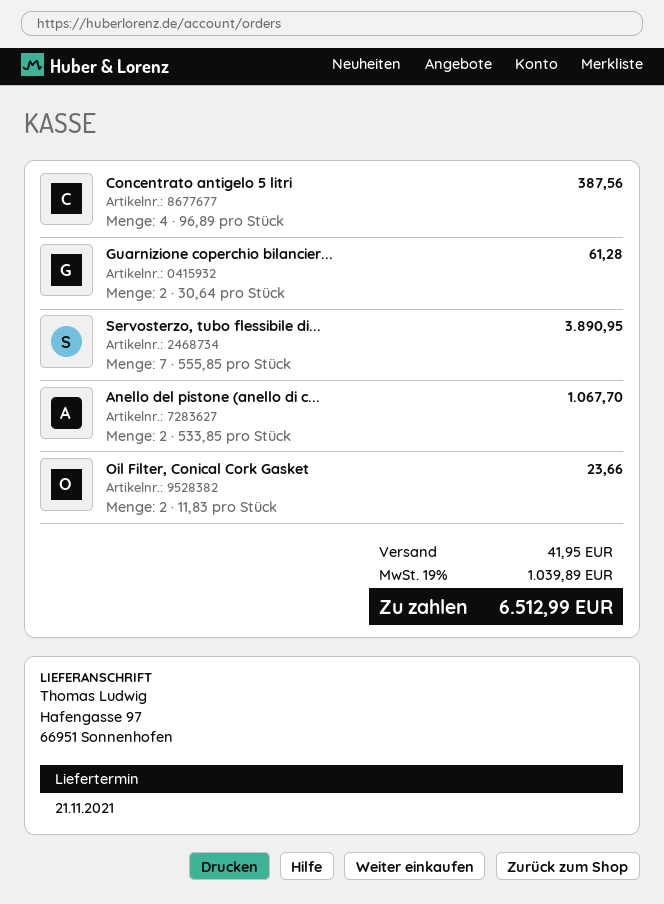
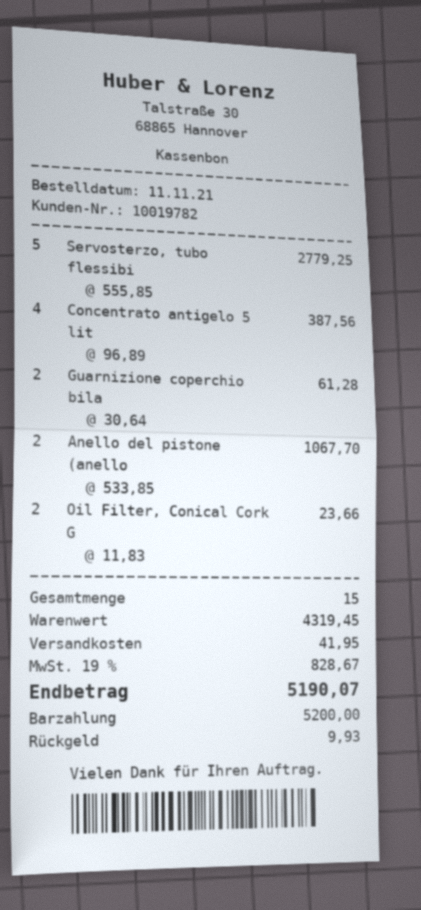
Servosterzo, tubo flessibile di...: 7 x 555.85 = 3890.95 -> 5 x 555.85 = 2779.25
tax: 19% = 1039.89 -> 19% = 828.67
total: 6512.99 -> 5190.07

